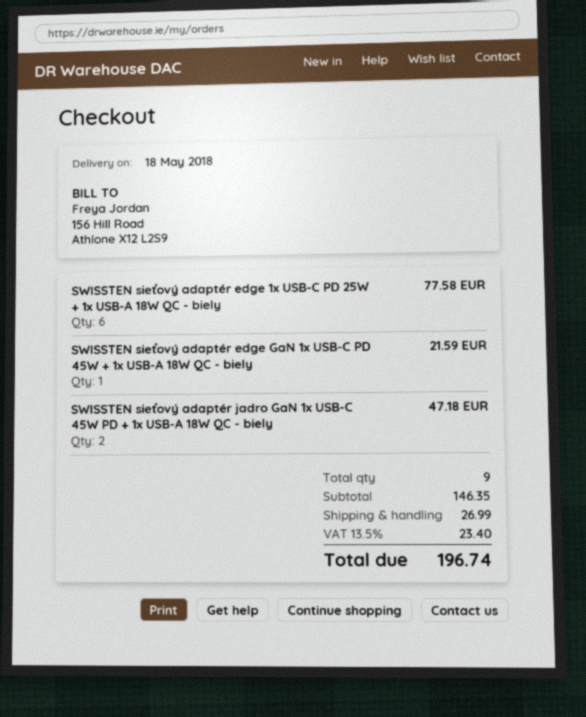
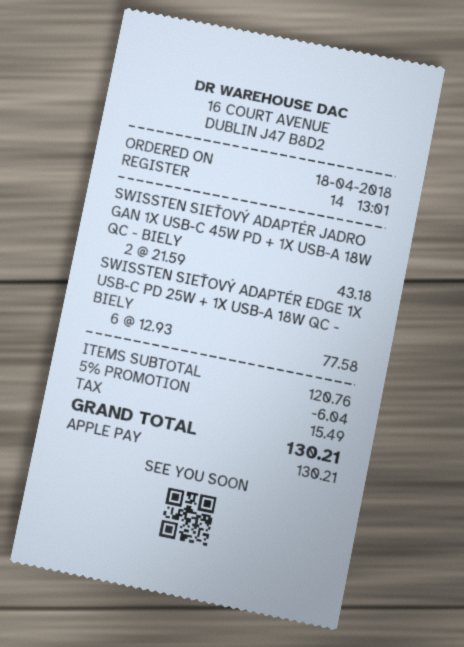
SWISSTEN sieťový adaptér edge GaN 1x USB-C PD 45W + 1x USB-A 18W QC - biely: 1 for 21.59 -> none
SWISSTEN sieťový adaptér jadro GaN 1x USB-C 45W PD + 1x USB-A 18W QC - biely: 2 for 47.18 -> 2 for 43.18
subtotal: 146.35 -> 120.76
discount: none -> 5% = 6.04
shipping: 26.99 -> none
tax: 23.40 -> 15.49
total: 196.74 -> 130.21

